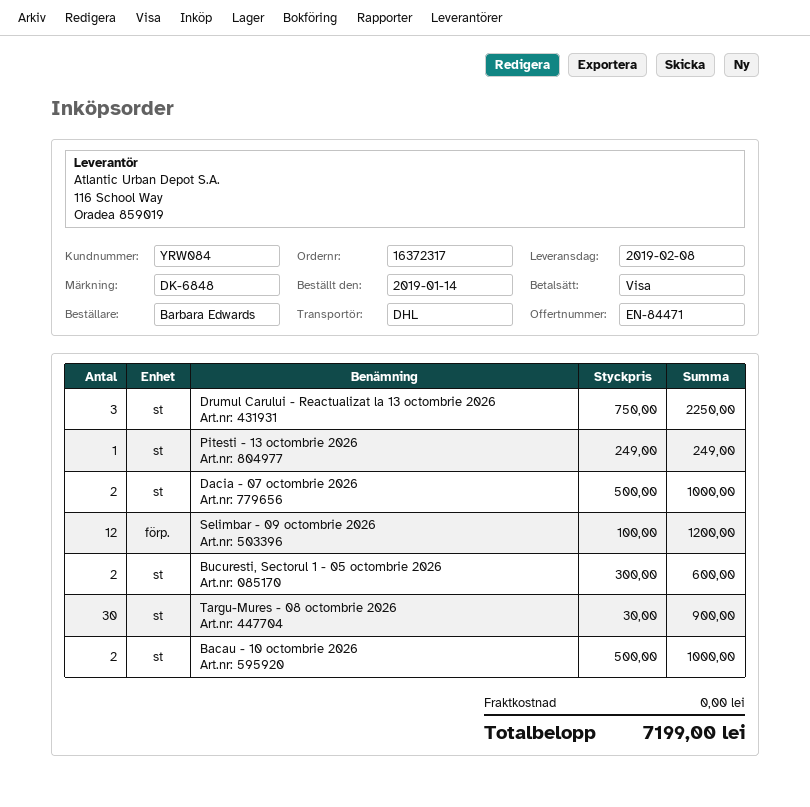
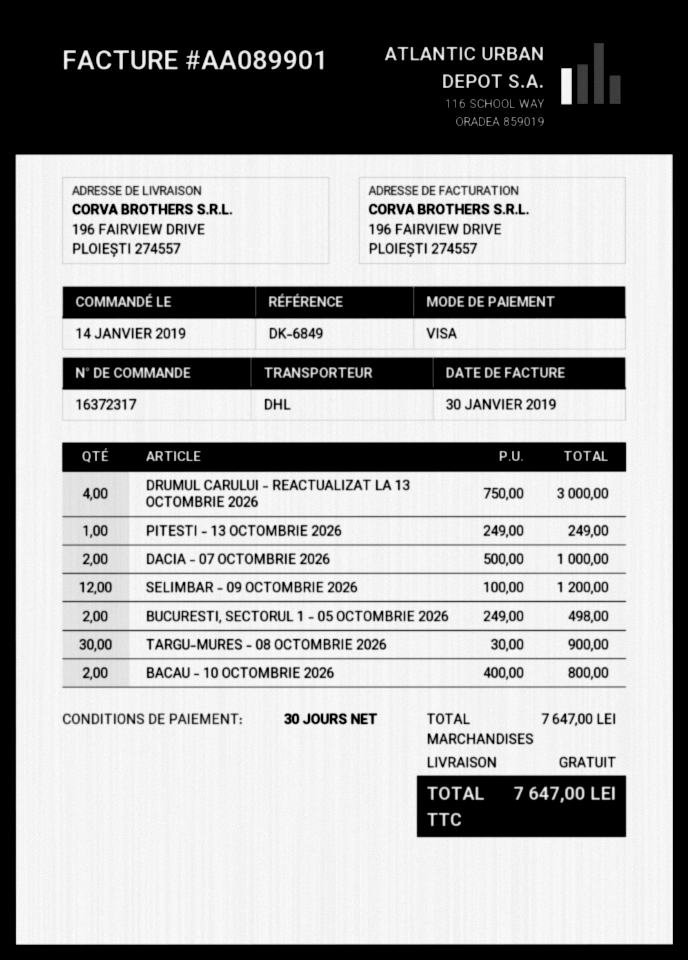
reference: DK-6848 -> DK-6849
Drumul Carului - Reactualizat la 13 octombrie 2026: 3 x 750.00 = 2250.00 -> 4 x 750.00 = 3000.00
Bucuresti, Sectorul 1 - 05 octombrie 2026: 2 x 300.00 = 600.00 -> 2 x 249.00 = 498.00
Bacau - 10 octombrie 2026: 2 x 500.00 = 1000.00 -> 2 x 400.00 = 800.00
total: 7199.00 -> 7647.00

